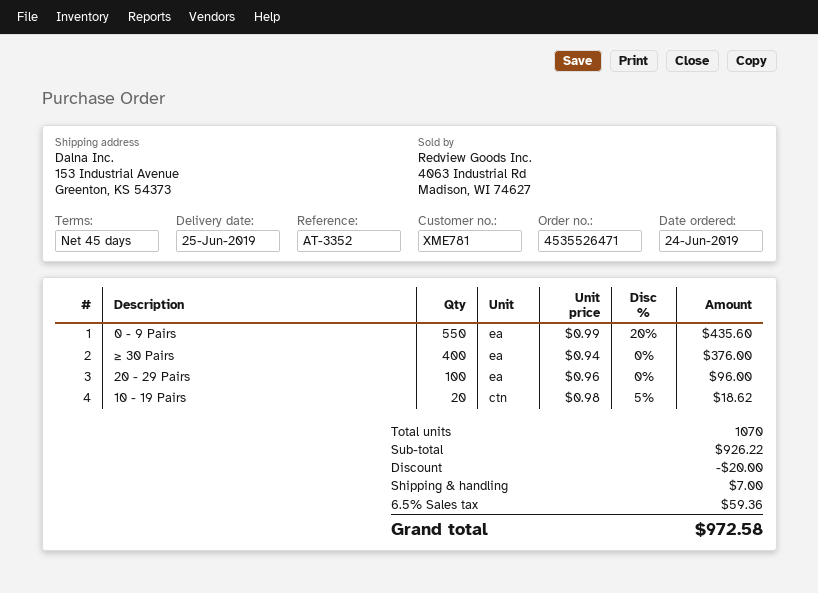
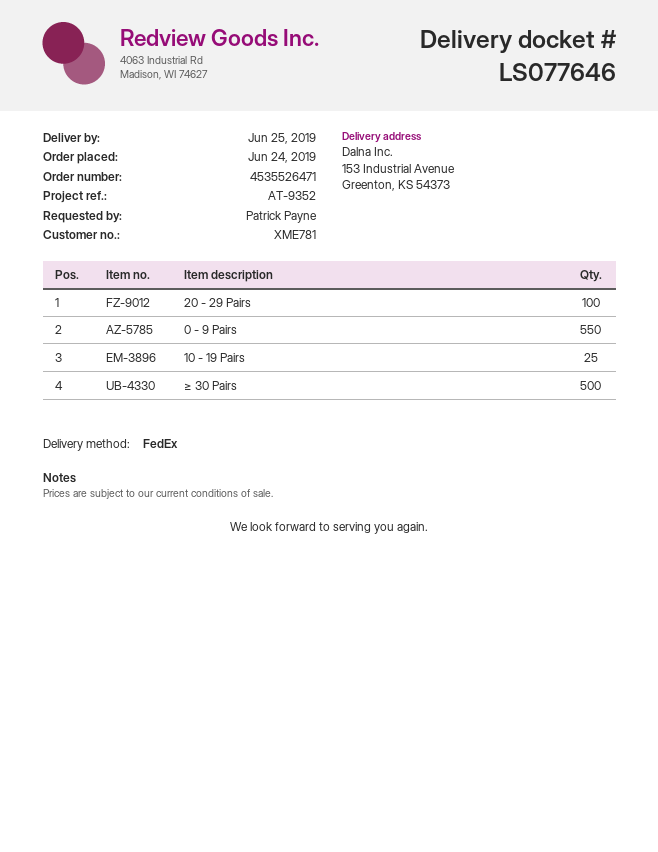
reference: AT-3352 -> AT-9352
≥ 30 Pairs: 400 -> 500
10 - 19 Pairs: 20 -> 25

